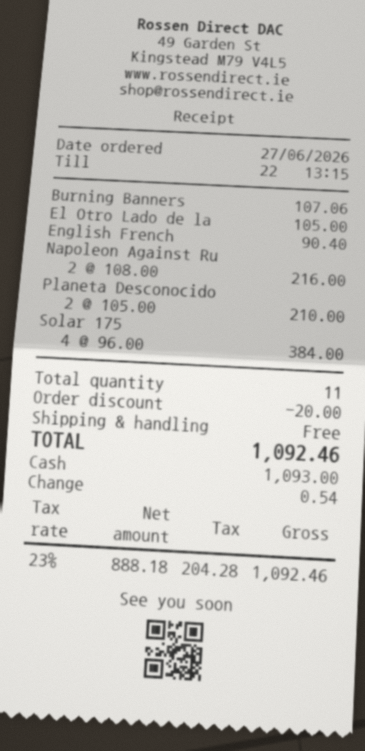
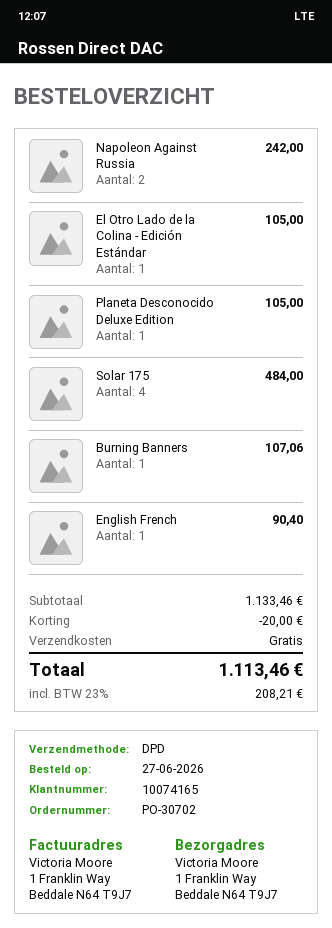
Napoleon Against Ru: 2 for 216.00 -> 2 for 242.00
Planeta Desconocido: 2 for 210.00 -> 1 for 105.00
Solar 175: 4 for 384.00 -> 4 for 484.00
tax: 23% = 204.28 -> 23% = 208.21
total: 1092.46 -> 1113.46

